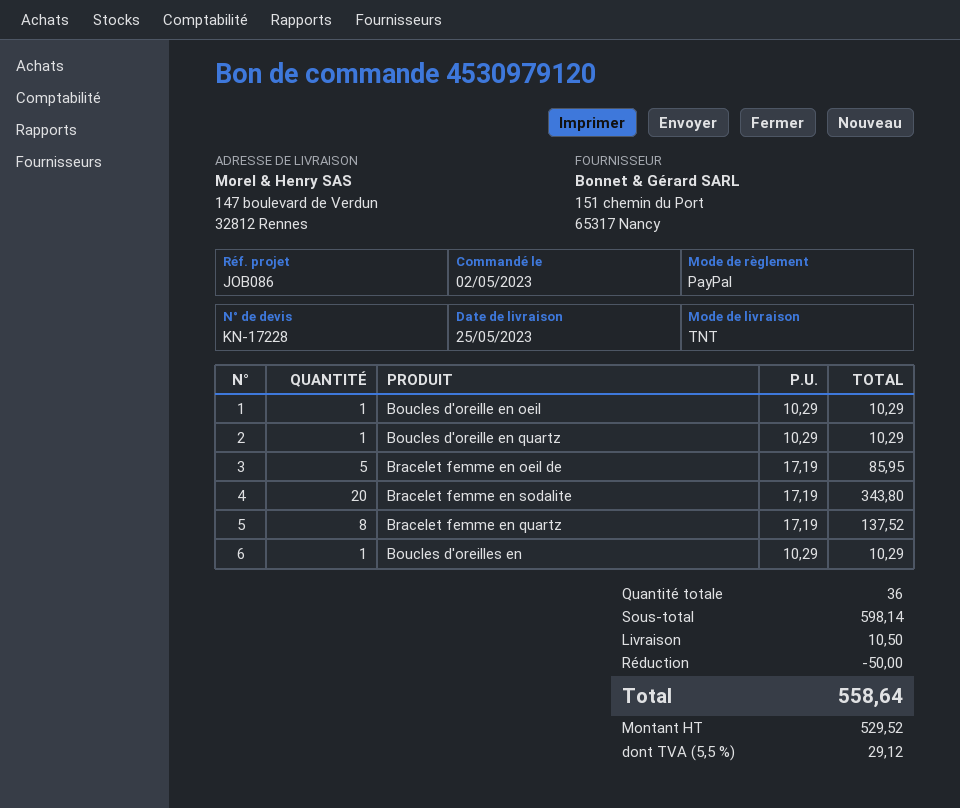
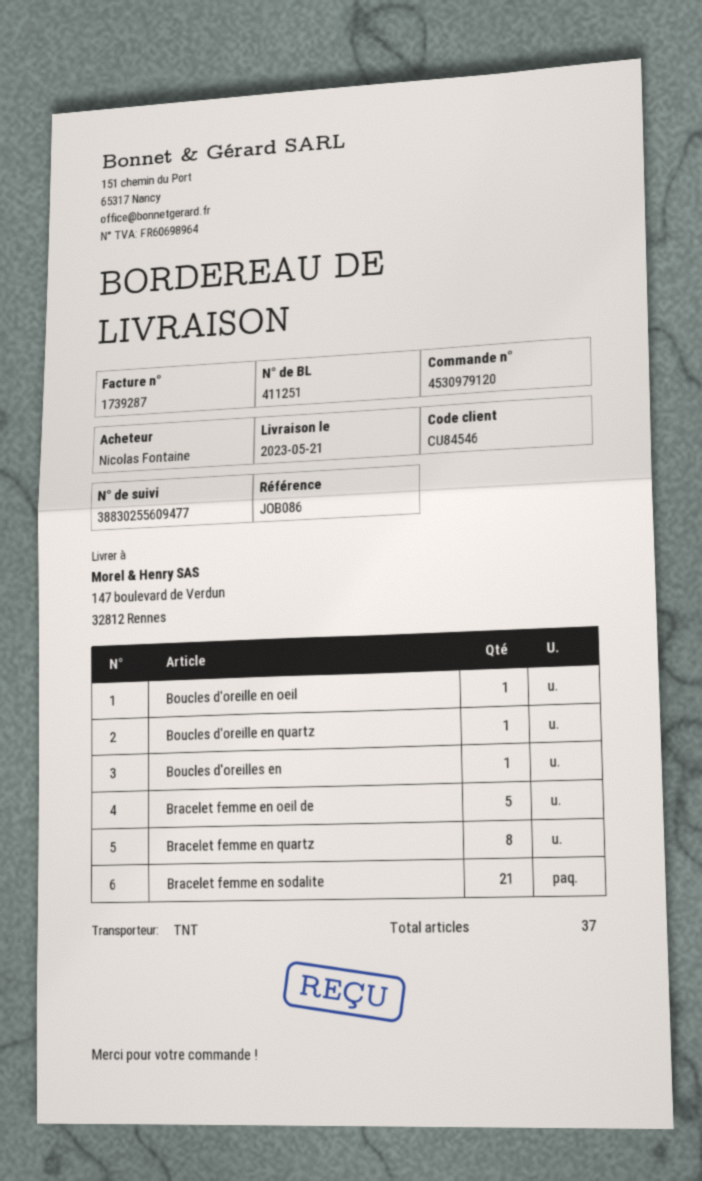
delivery date: 2023-05-25 -> 2023-05-21
Bracelet femme en sodalite: 20 -> 21
total quantity: 36 -> 37

